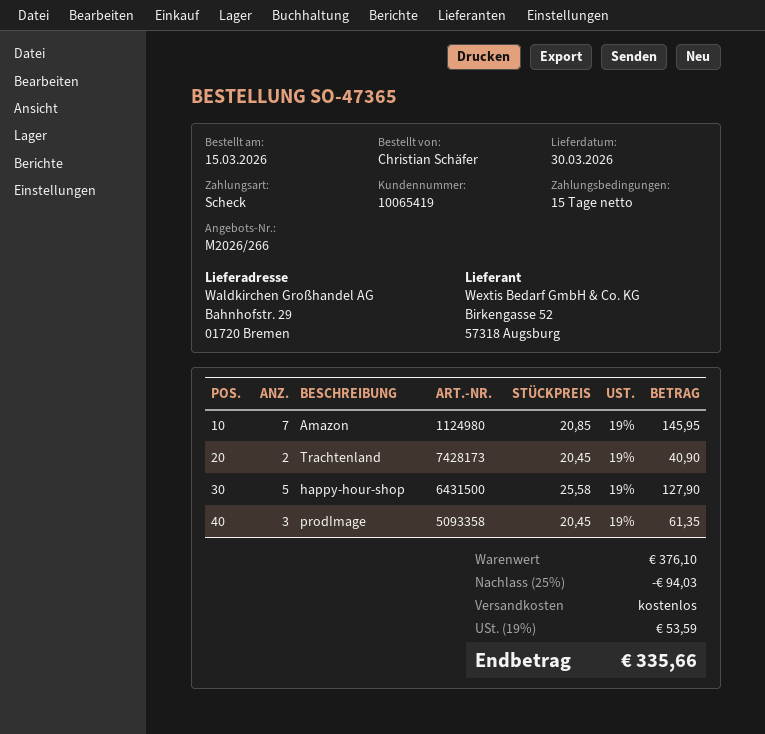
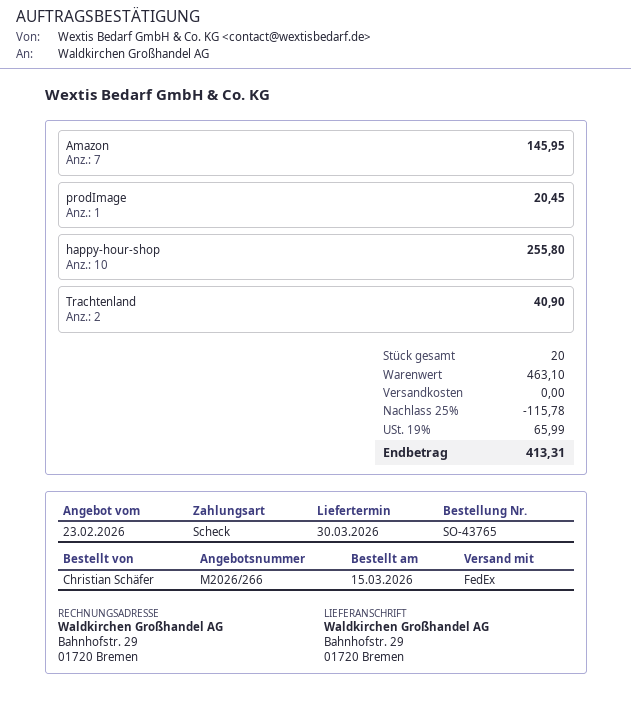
order number: SO-47365 -> SO-43765
happy-hour-shop: 5 for 127.90 -> 10 for 255.80
prodImage: 3 for 61.35 -> 1 for 20.45
subtotal: 376.10 -> 463.10
discount: 25% = 94.03 -> 25% = 115.78
tax: 19% = 53.59 -> 19% = 65.99
total: 335.66 -> 413.31

